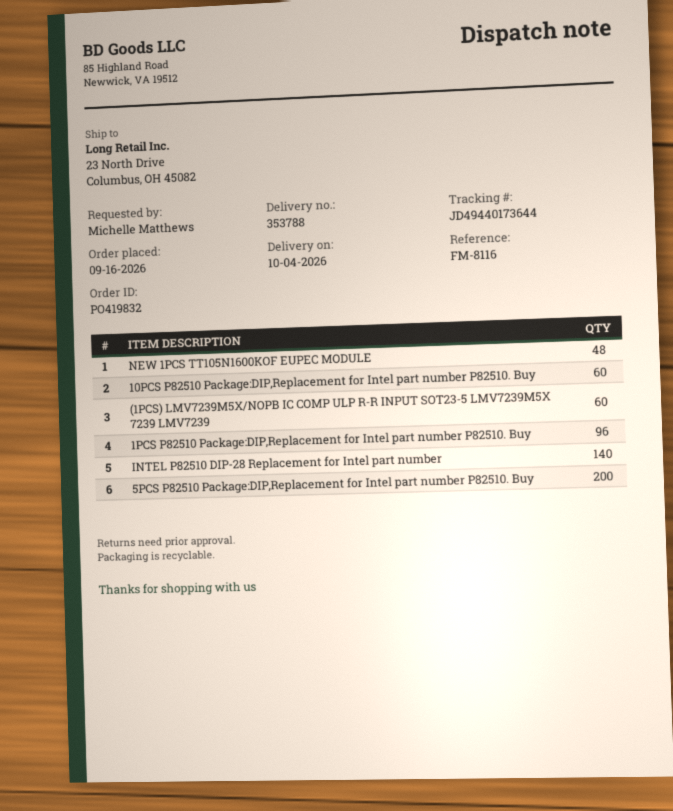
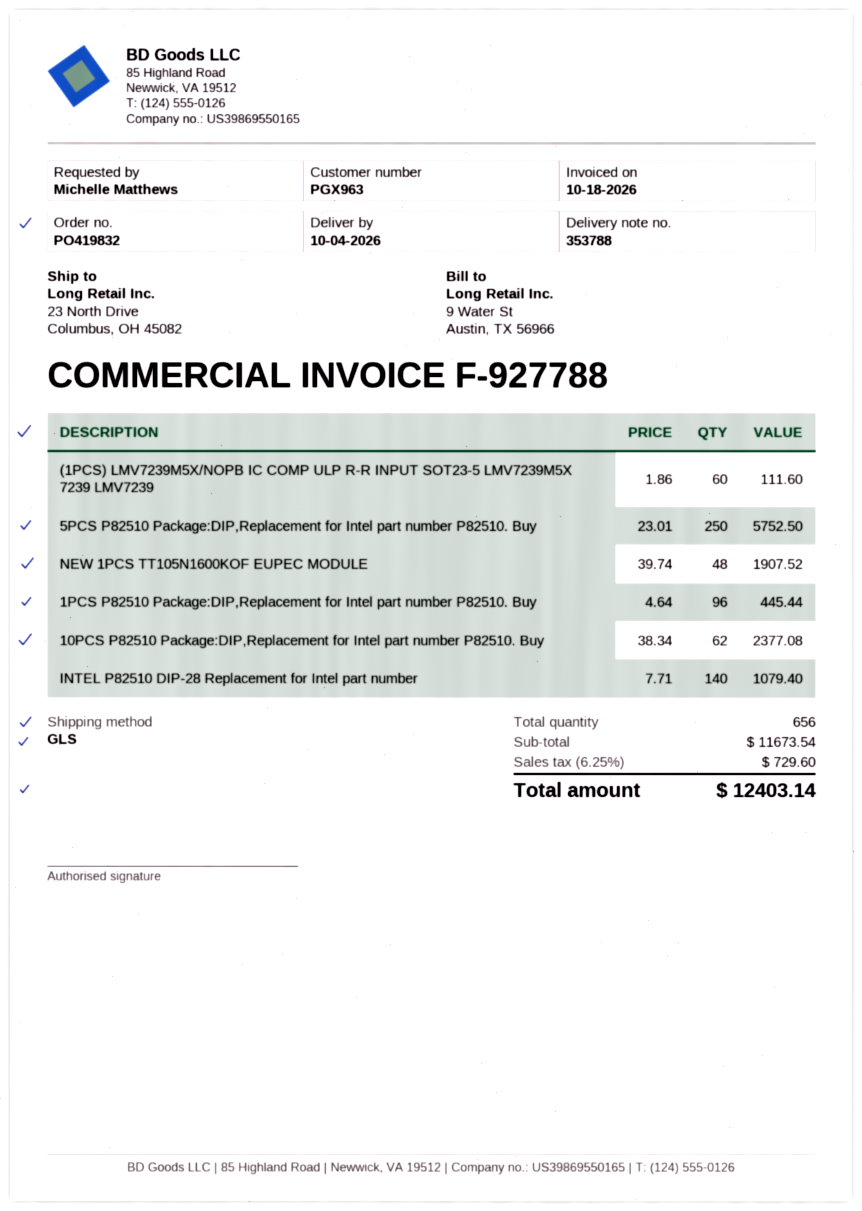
10PCS P82510 Package:DIP,Replacement for Intel part number P82510. Buy: 60 -> 62
5PCS P82510 Package:DIP,Replacement for Intel part number P82510. Buy: 200 -> 250

